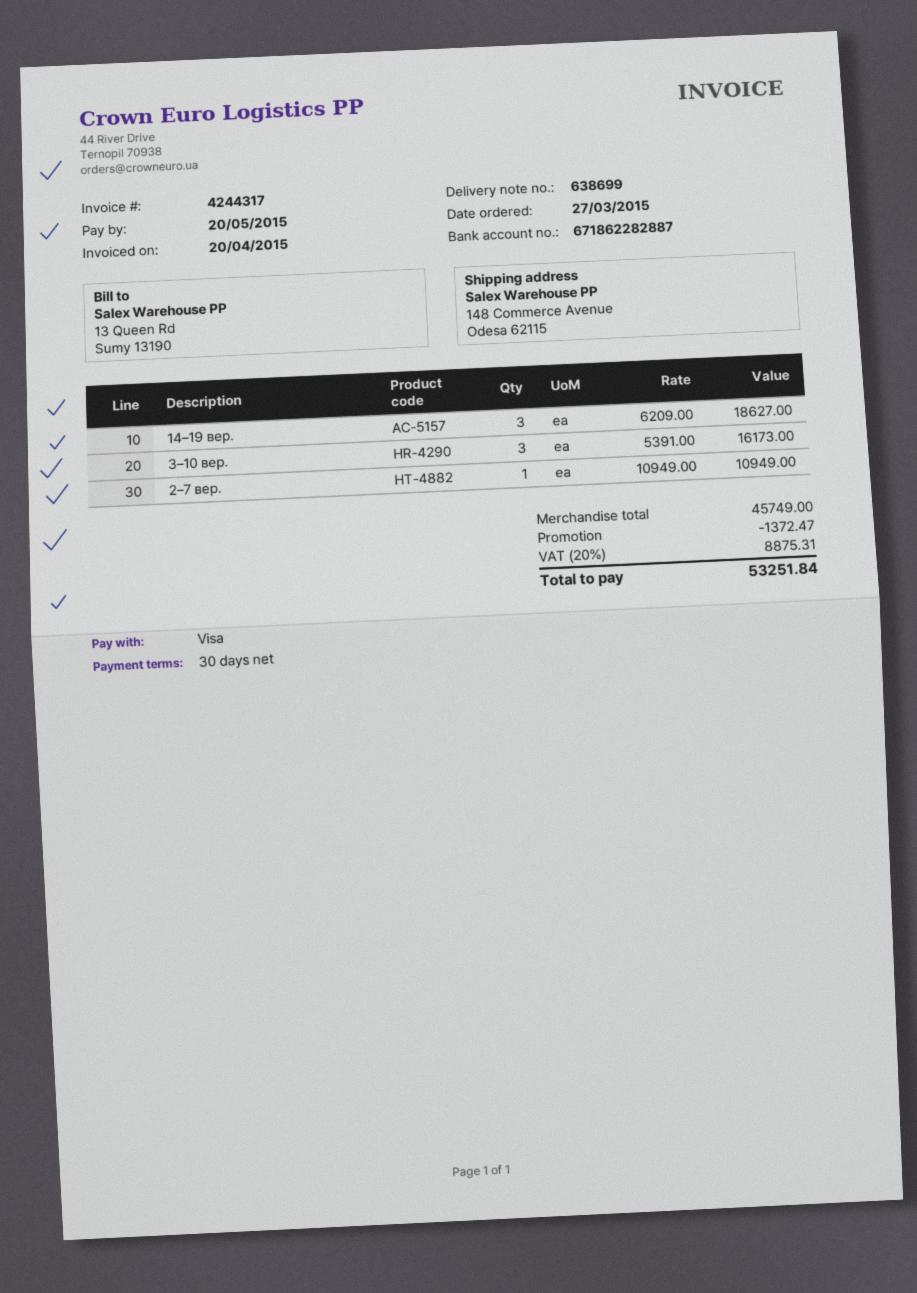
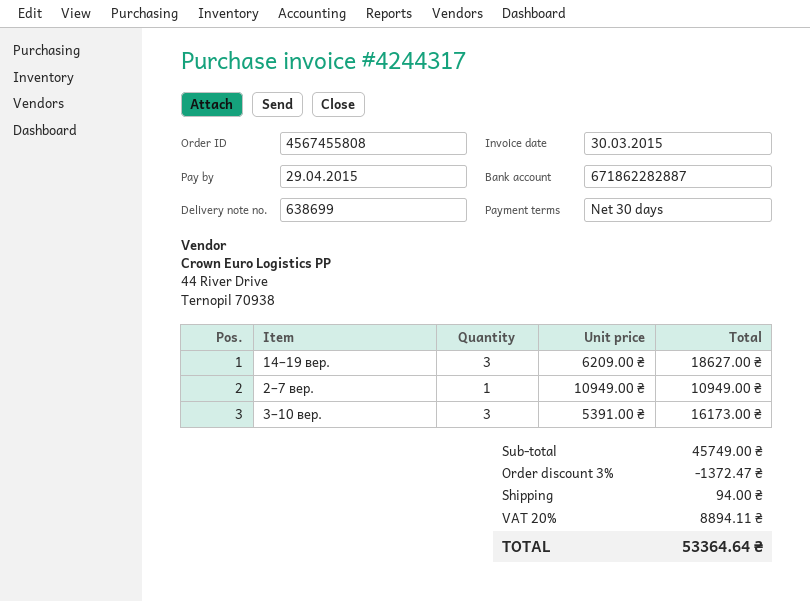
invoice date: 2015-04-20 -> 2015-03-30
due date: 2015-05-20 -> 2015-04-29
shipping: none -> 94.00
tax: 20% = 8875.31 -> 20% = 8894.11
total: 53251.84 -> 53364.64

